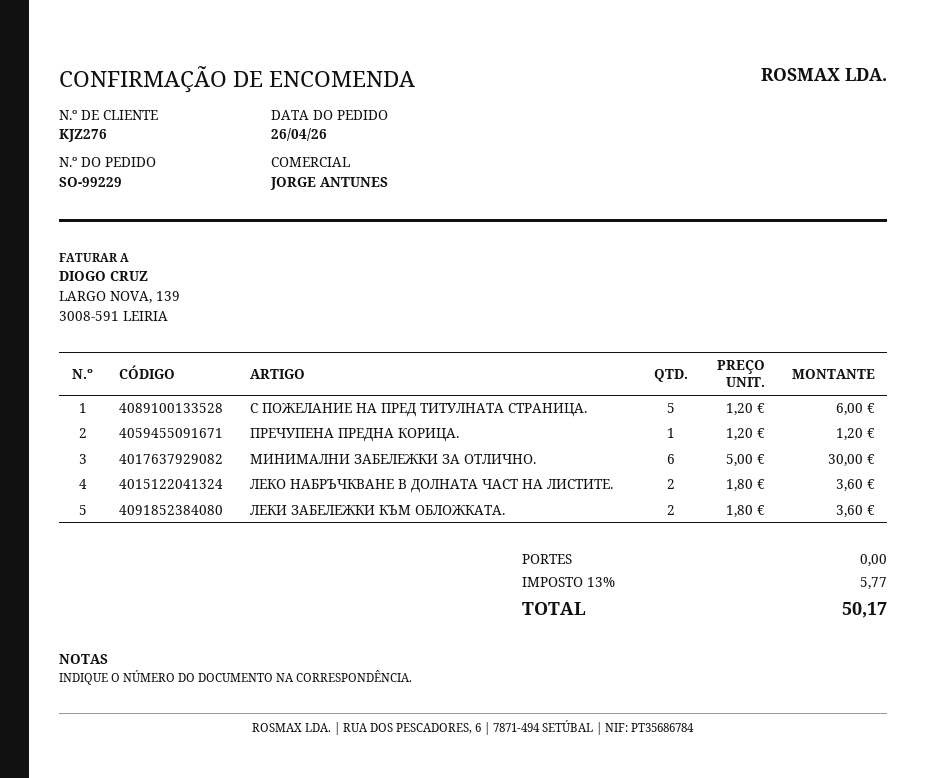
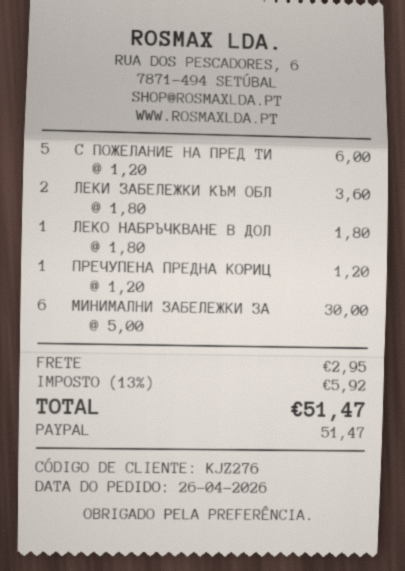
ЛЕКО НАБРЪЧКВАНЕ В ДОЛНАТА ЧАСТ НА ЛИСТИТЕ.: 2 x 1.80 = 3.60 -> 1 x 1.80 = 1.80
shipping: 0.00 -> 2.95
tax: 13% = 5.77 -> 13% = 5.92
total: 50.17 -> 51.47

